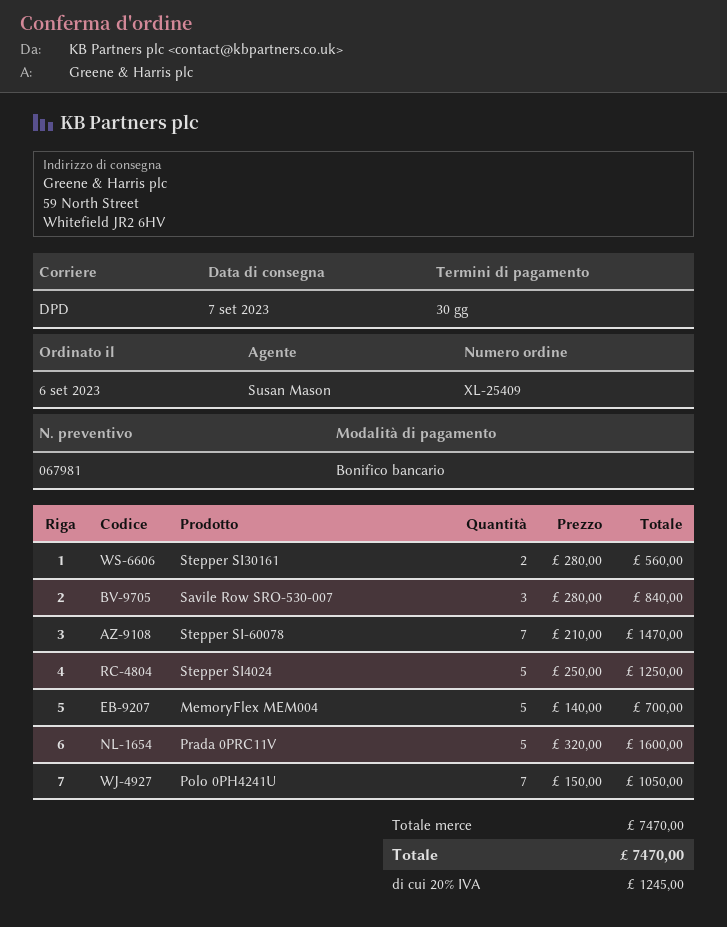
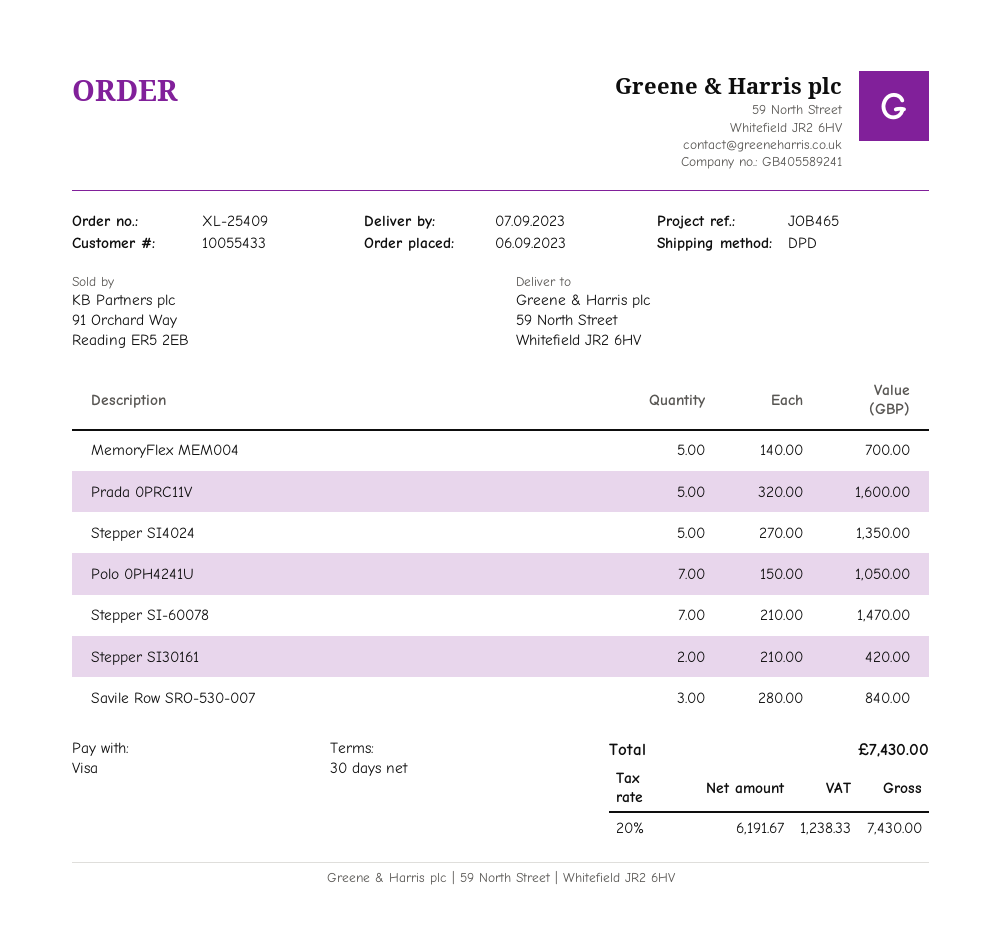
payment method: bank transfer -> Visa
Stepper SI30161: 2 x 280.00 = 560.00 -> 2 x 210.00 = 420.00
Stepper SI4024: 5 x 250.00 = 1250.00 -> 5 x 270.00 = 1350.00
tax: 20% = 1245.00 -> 20% = 1238.33
total: 7470.00 -> 7430.00

